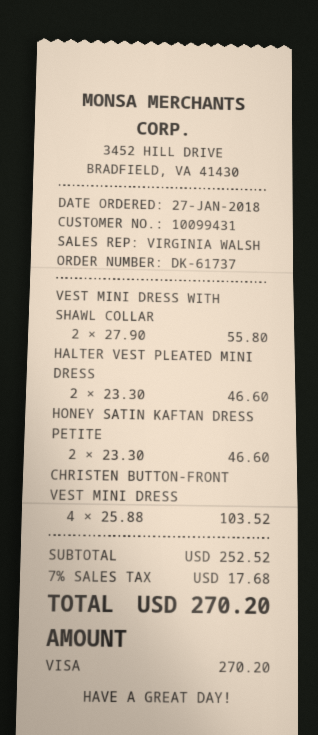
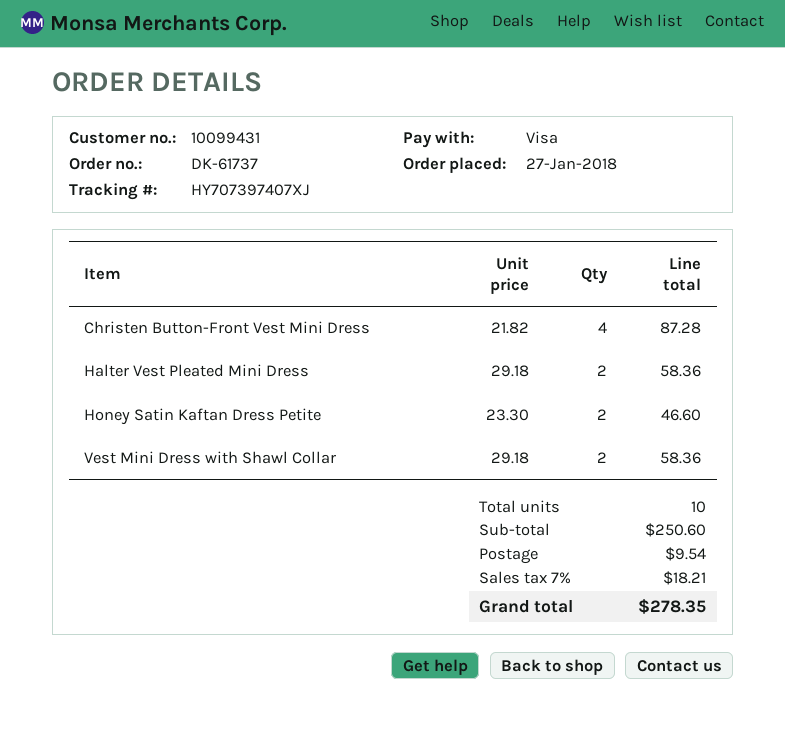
VEST MINI DRESS WITH SHAWL COLLAR: 2 x 27.90 = 55.80 -> 2 x 29.18 = 58.36
HALTER VEST PLEATED MINI DRESS: 2 x 23.30 = 46.60 -> 2 x 29.18 = 58.36
CHRISTEN BUTTON-FRONT VEST MINI DRESS: 4 x 25.88 = 103.52 -> 4 x 21.82 = 87.28
subtotal: 252.52 -> 250.60
shipping: none -> 9.54
tax: 7% = 17.68 -> 7% = 18.21
total: 270.20 -> 278.35

